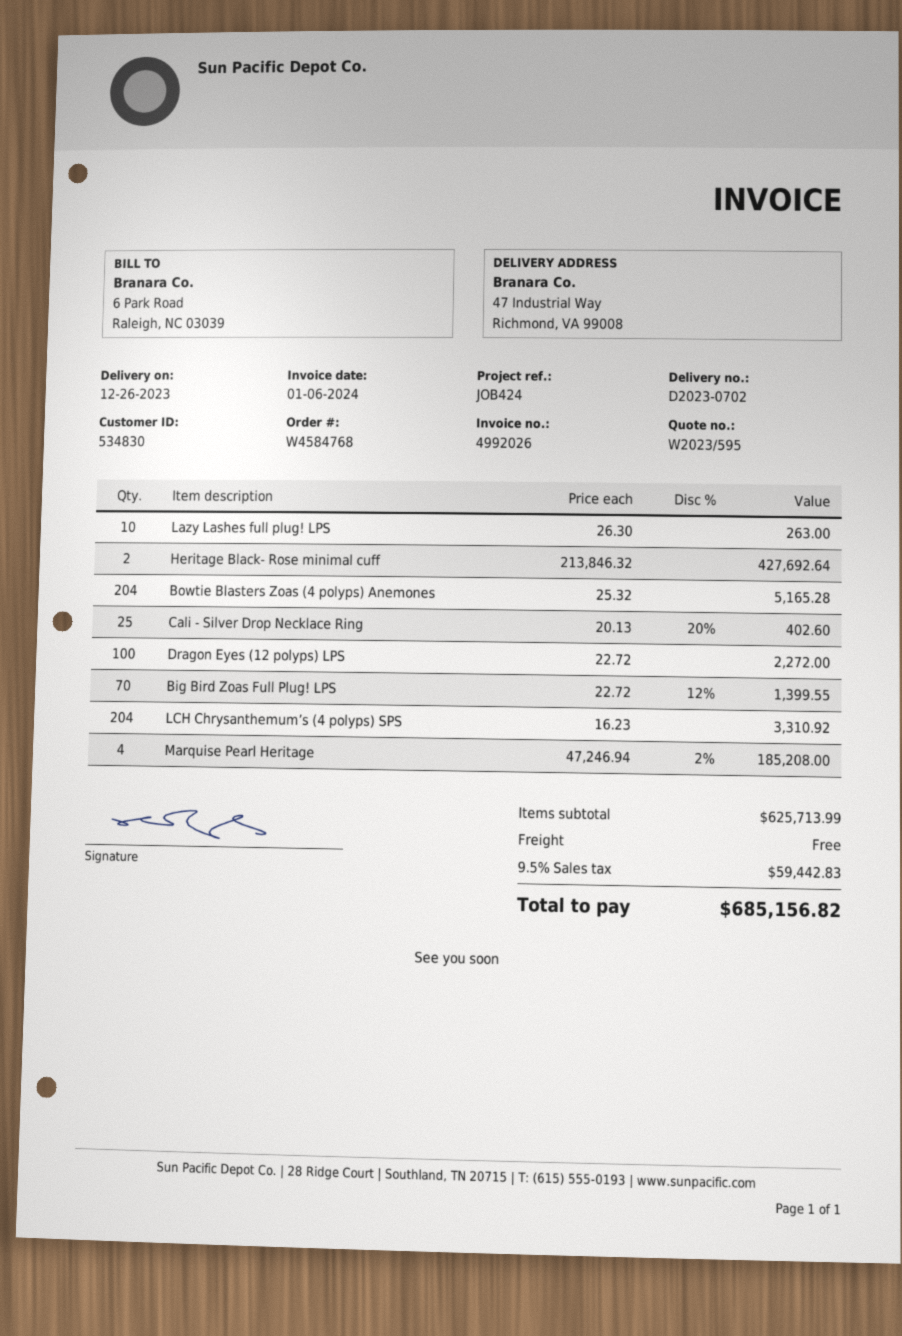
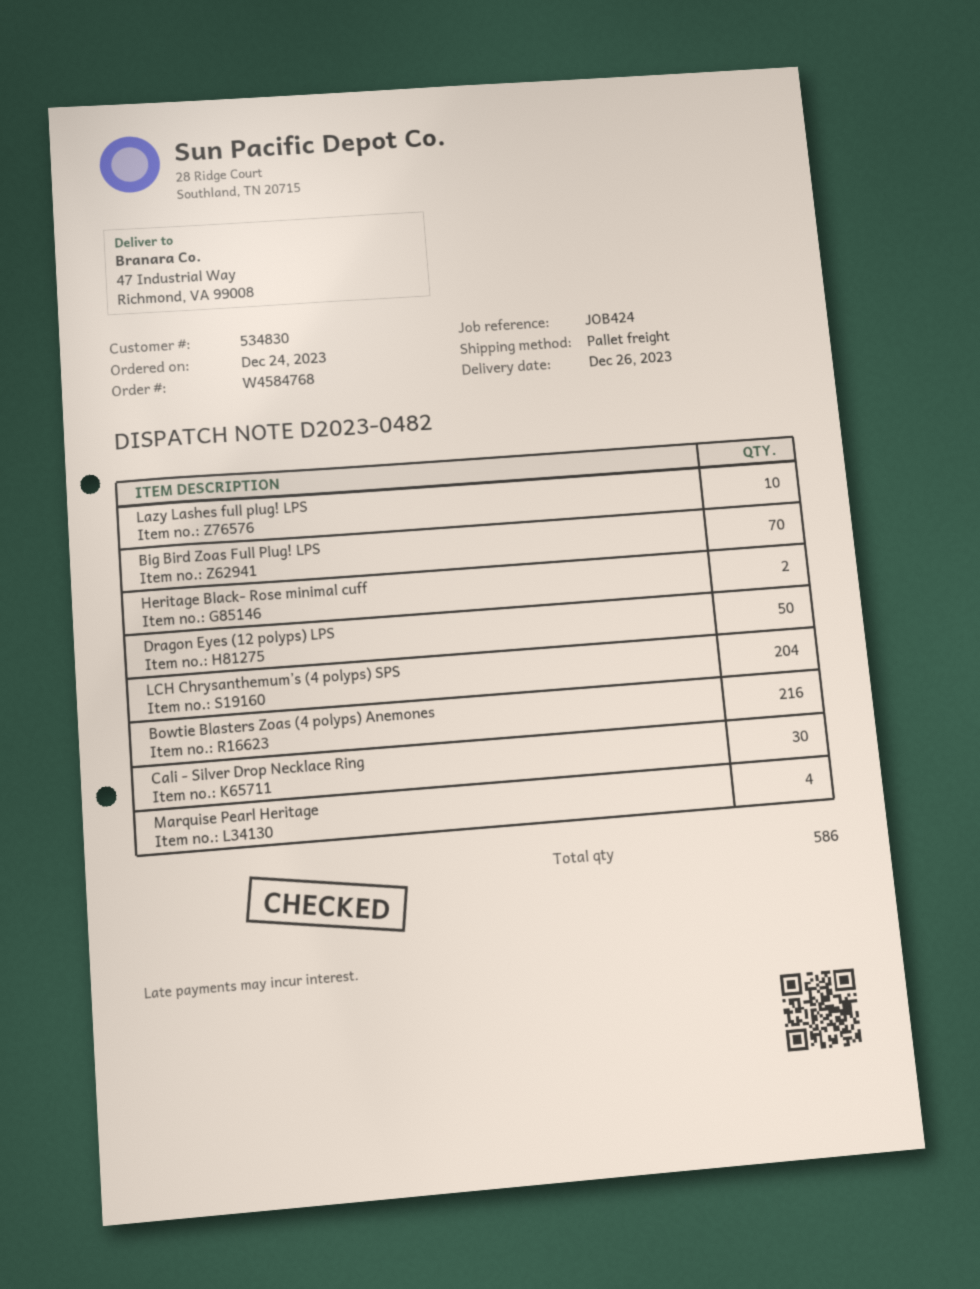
delivery note number: D2023-0702 -> D2023-0482
Bowtie Blasters Zoas (4 polyps) Anemones: 204 -> 216
Cali - Silver Drop Necklace Ring: 25 -> 30
Dragon Eyes (12 polyps) LPS: 100 -> 50

